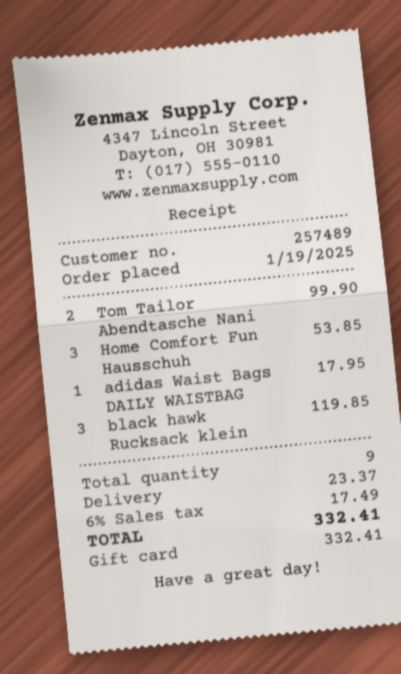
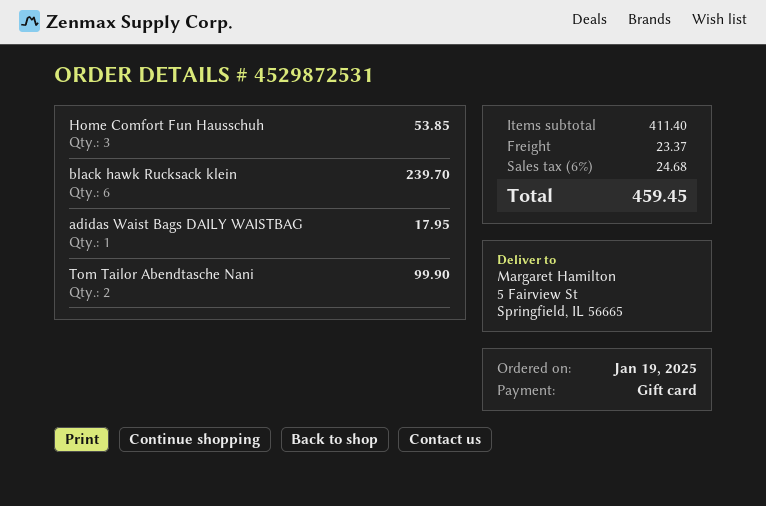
black hawk Rucksack klein: 3 for 119.85 -> 6 for 239.70
tax: 6% = 17.49 -> 6% = 24.68
total: 332.41 -> 459.45

